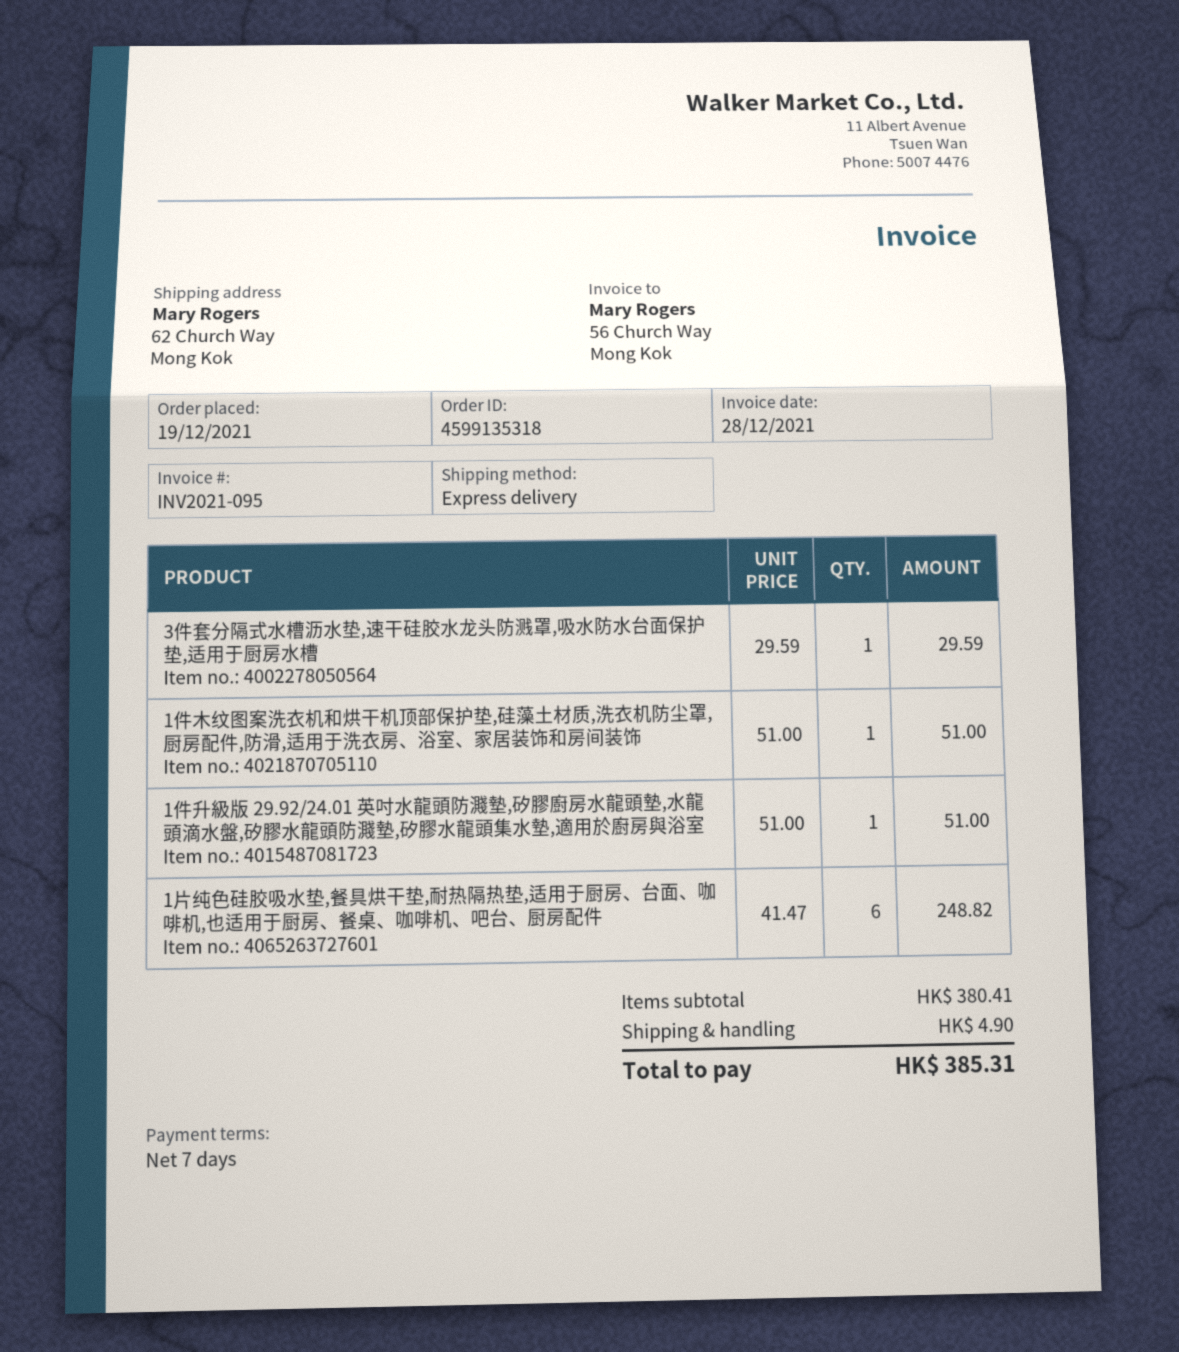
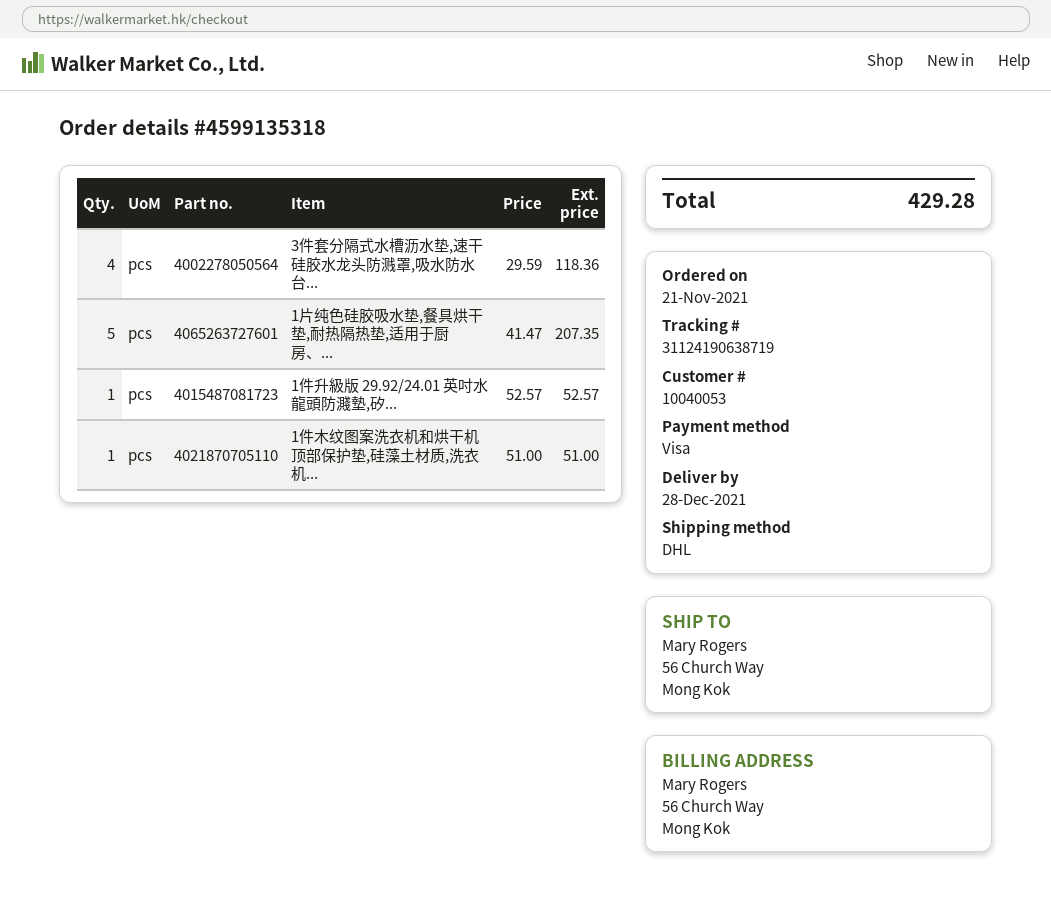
order date: 2021-12-19 -> 2021-11-21
shipping method: express -> DHL
ship to: 62 Church Way, Mong Kok -> 56 Church Way, Mong Kok
3件套分隔式水槽沥水垫,速干硅胶水龙头防溅罩,吸水防水台面保护垫,适用于厨房水槽: 1 x 29.59 = 29.59 -> 4 x 29.59 = 118.36
1件升級版 29.92/24.01 英吋水龍頭防濺墊,矽膠廚房水龍頭墊,水龍頭滴水盤,矽膠水龍頭防濺墊,矽膠水龍頭集水墊,適用於廚房與浴室: 1 x 51.00 = 51.00 -> 1 x 52.57 = 52.57
1片纯色硅胶吸水垫,餐具烘干垫,耐热隔热垫,适用于厨房、台面、咖啡机,也适用于厨房、餐桌、咖啡机、吧台、厨房配件: 6 x 41.47 = 248.82 -> 5 x 41.47 = 207.35
shipping: 4.90 -> none
total: 385.31 -> 429.28

